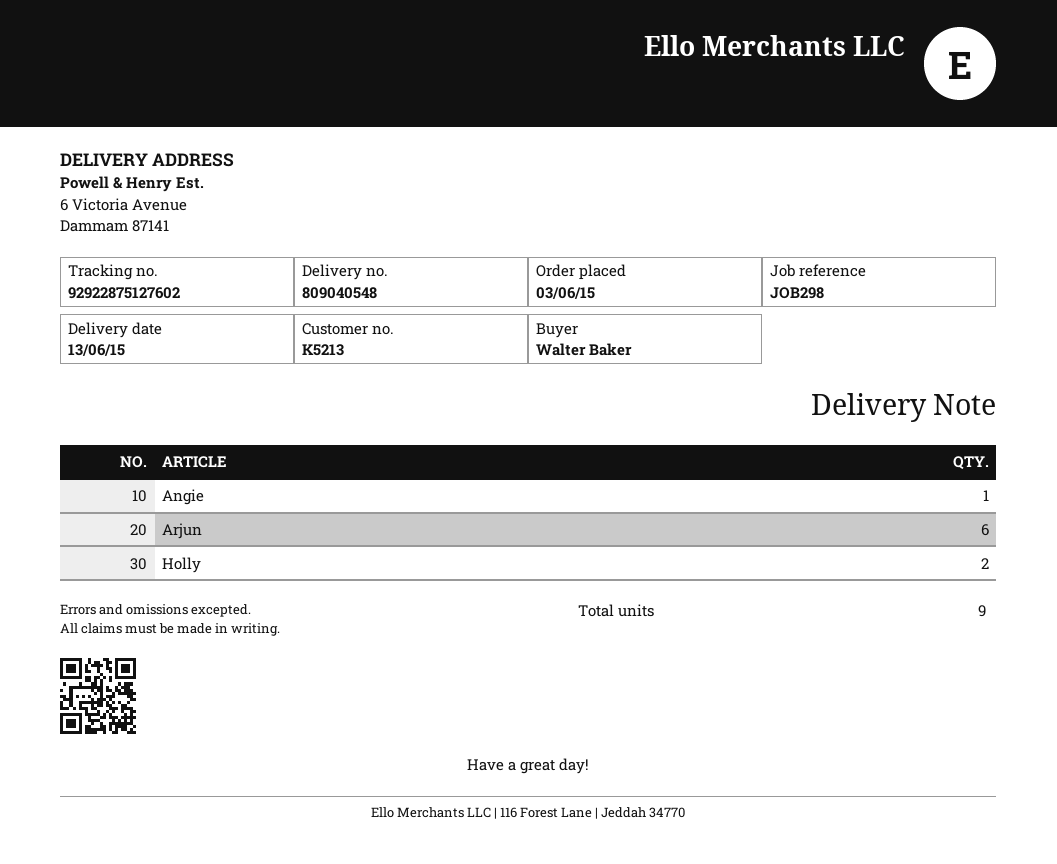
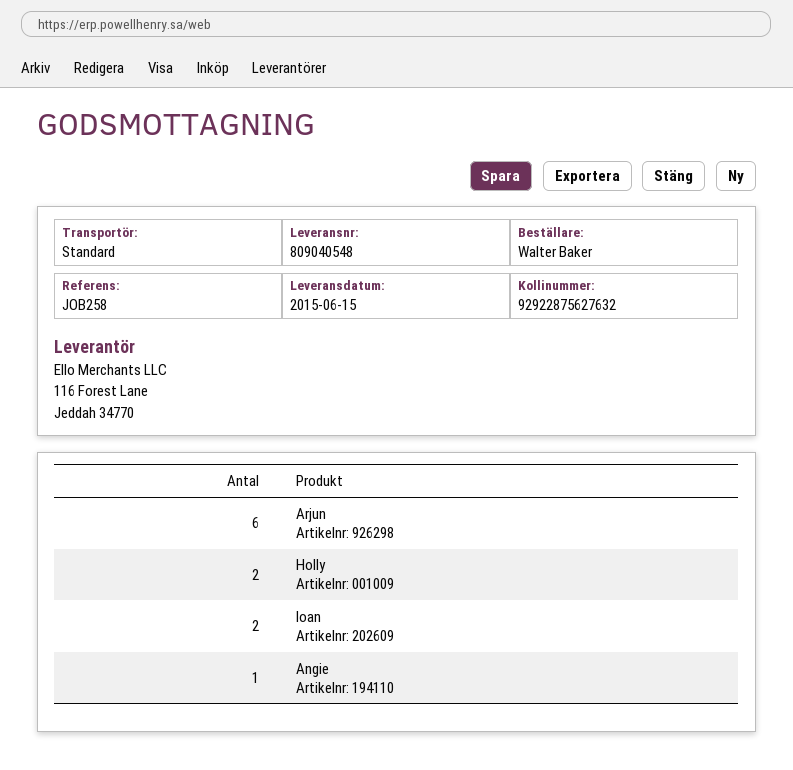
delivery date: 2015-06-13 -> 2015-06-15
reference: JOB298 -> JOB258
tracking number: 92922875127602 -> 92922875627632
Ioan: none -> 2

